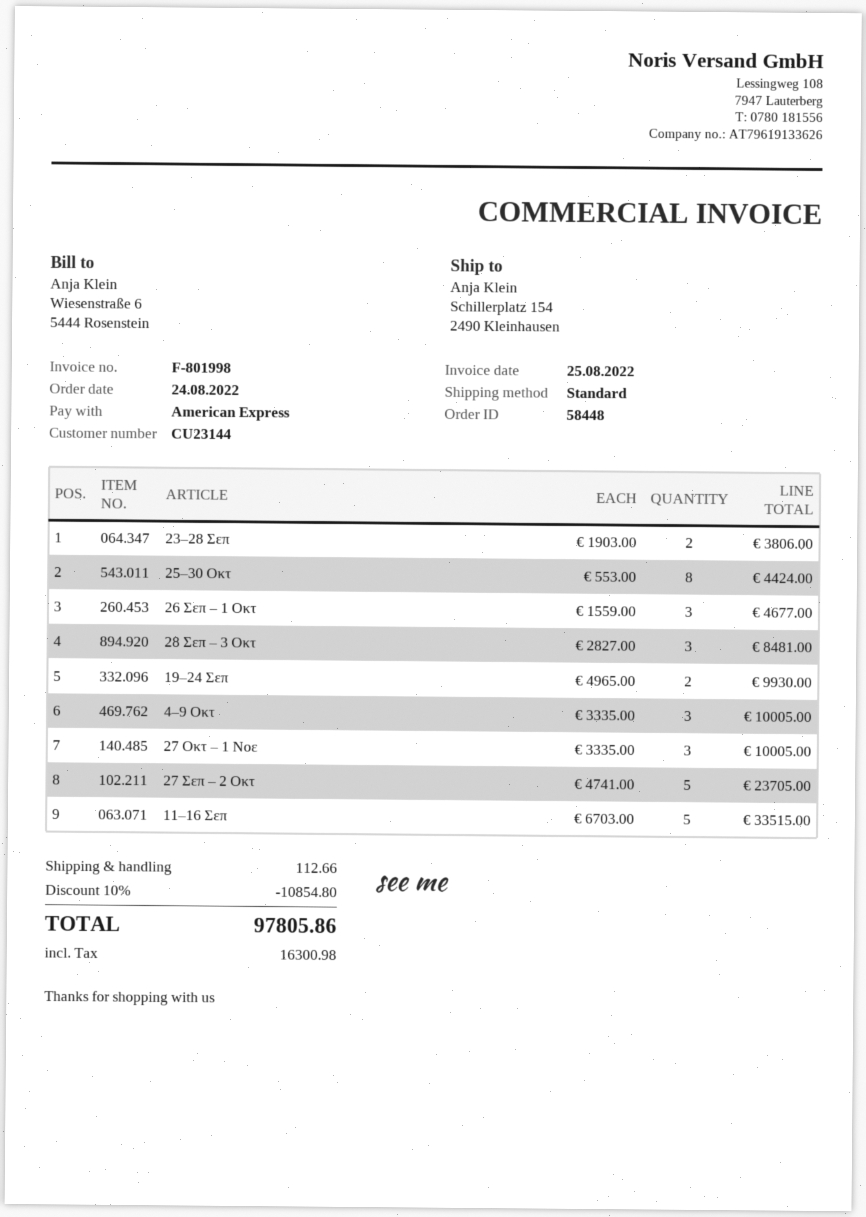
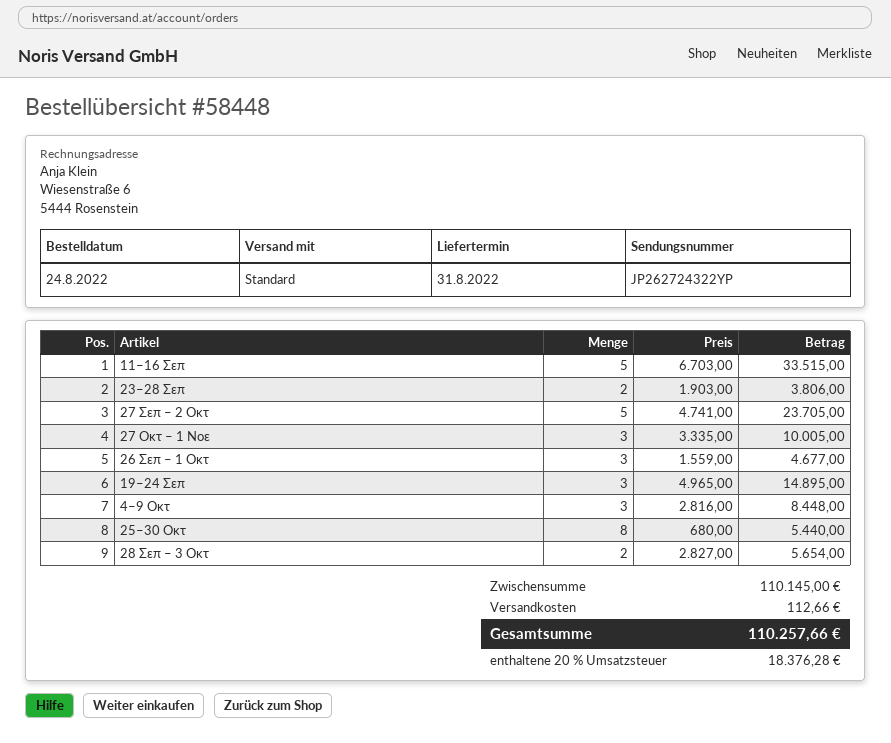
25–30 Οκτ: 8 x 553.00 = 4424.00 -> 8 x 680.00 = 5440.00
28 Σεπ – 3 Οκτ: 3 x 2827.00 = 8481.00 -> 2 x 2827.00 = 5654.00
19–24 Σεπ: 2 x 4965.00 = 9930.00 -> 3 x 4965.00 = 14895.00
4–9 Οκτ: 3 x 3335.00 = 10005.00 -> 3 x 2816.00 = 8448.00
discount: 10% = 10854.80 -> none
tax: 16300.98 -> 18376.28
total: 97805.86 -> 110257.66

